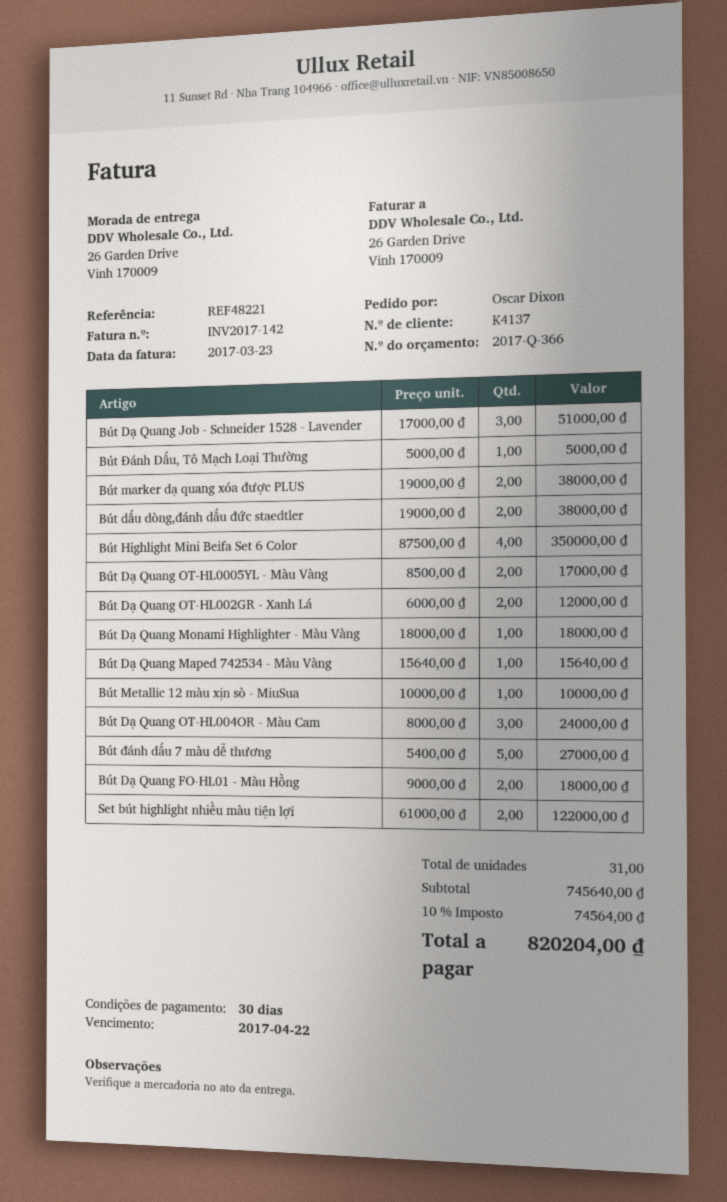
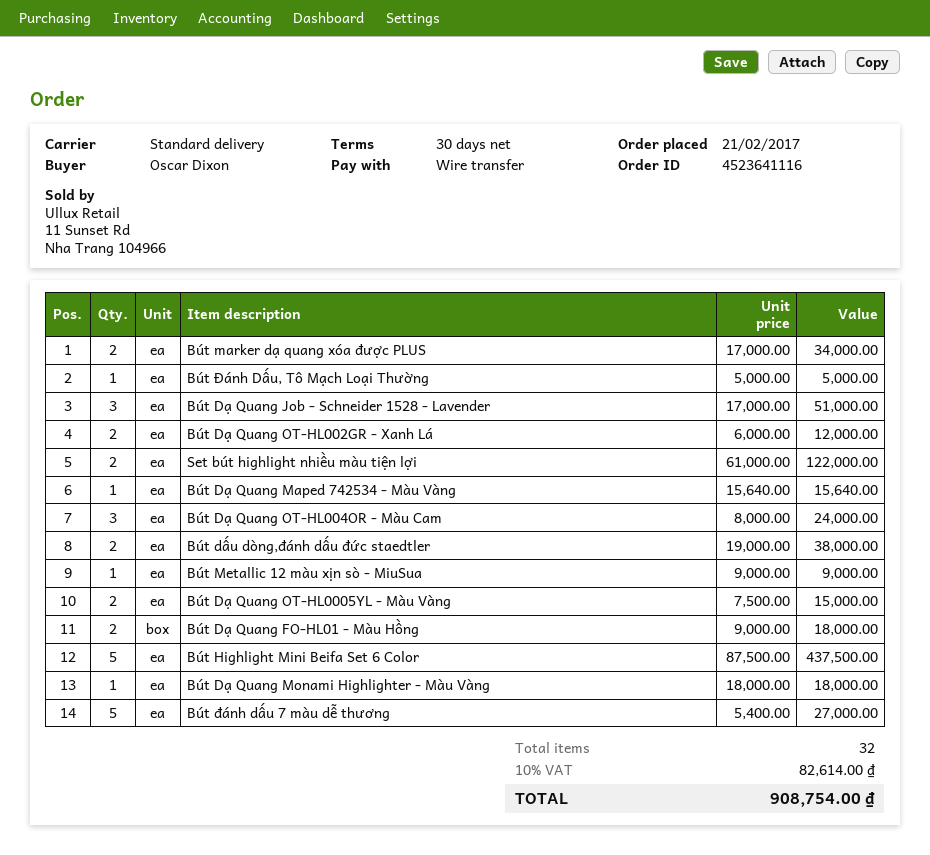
Bút marker dạ quang xóa được PLUS: 2 x 19000.00 = 38000.00 -> 2 x 17000.00 = 34000.00
Bút Highlight Mini Beifa Set 6 Color: 4 x 87500.00 = 350000.00 -> 5 x 87500.00 = 437500.00
Bút Dạ Quang OT-HL0005YL - Màu Vàng: 2 x 8500.00 = 17000.00 -> 2 x 7500.00 = 15000.00
Bút Metallic 12 màu xịn sò - MiuSua: 1 x 10000.00 = 10000.00 -> 1 x 9000.00 = 9000.00
total quantity: 31 -> 32
tax: 10% = 74564.00 -> 10% = 82614.00
total: 820204.00 -> 908754.00

